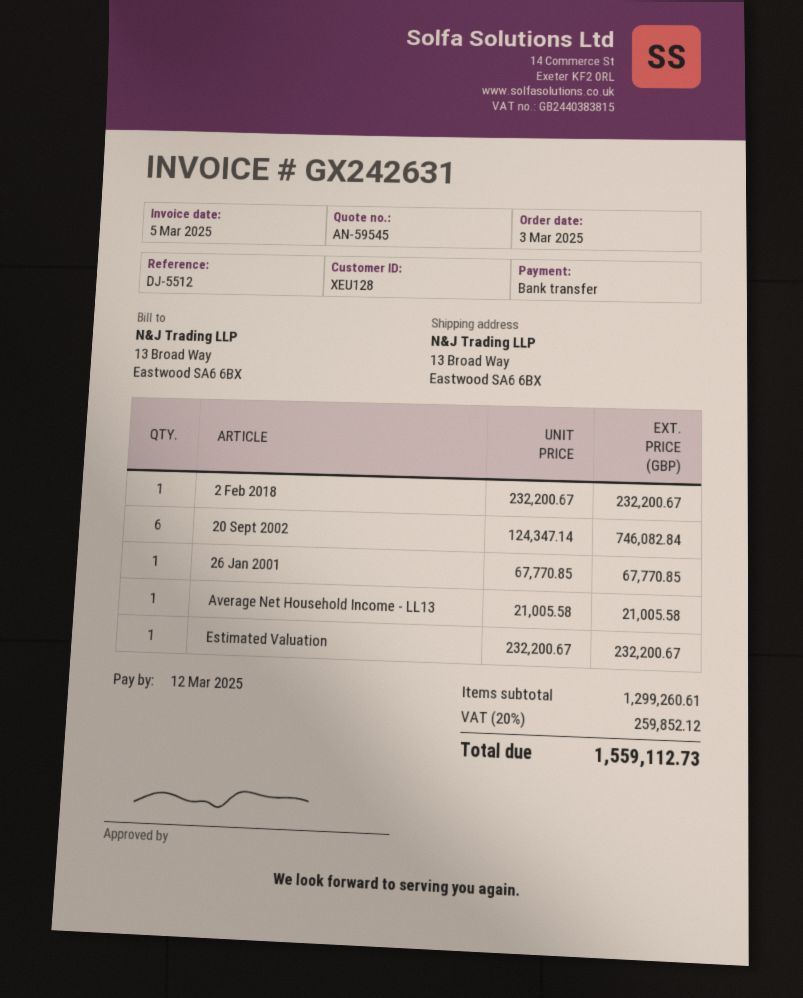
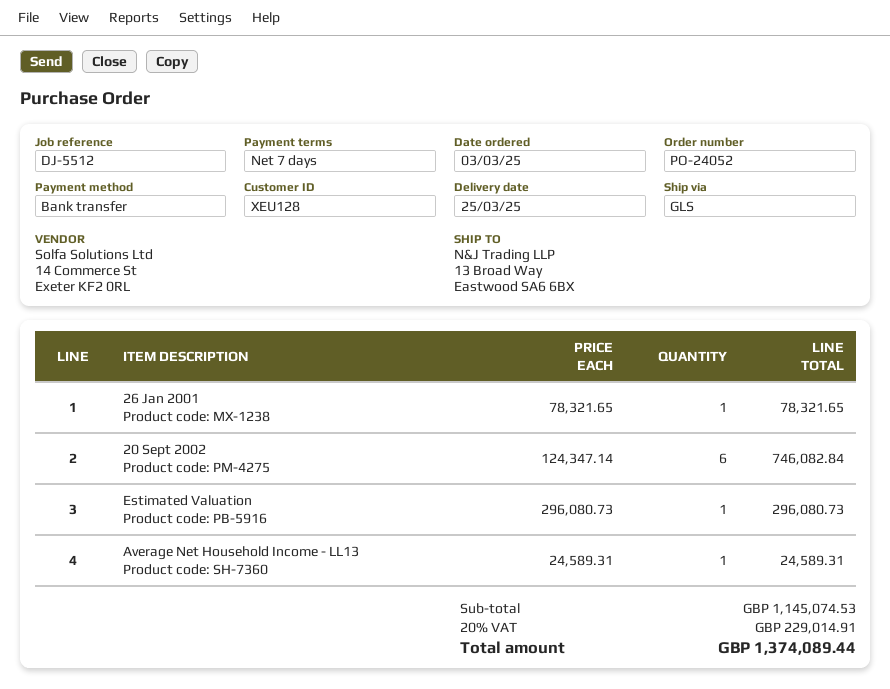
2 Feb 2018: 1 x 232200.67 = 232200.67 -> none
26 Jan 2001: 1 x 67770.85 = 67770.85 -> 1 x 78321.65 = 78321.65
Average Net Household Income - LL13: 1 x 21005.58 = 21005.58 -> 1 x 24589.31 = 24589.31
Estimated Valuation: 1 x 232200.67 = 232200.67 -> 1 x 296080.73 = 296080.73
subtotal: 1299260.61 -> 1145074.53
tax: 20% = 259852.12 -> 20% = 229014.91
total: 1559112.73 -> 1374089.44

